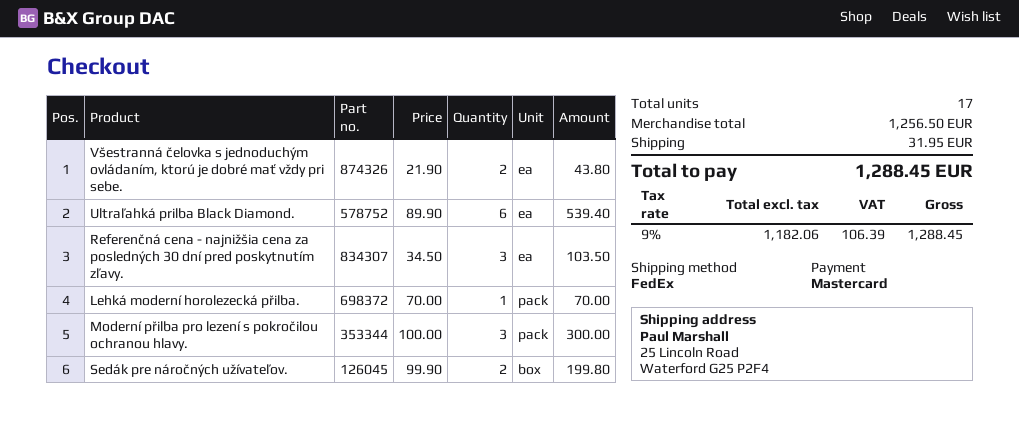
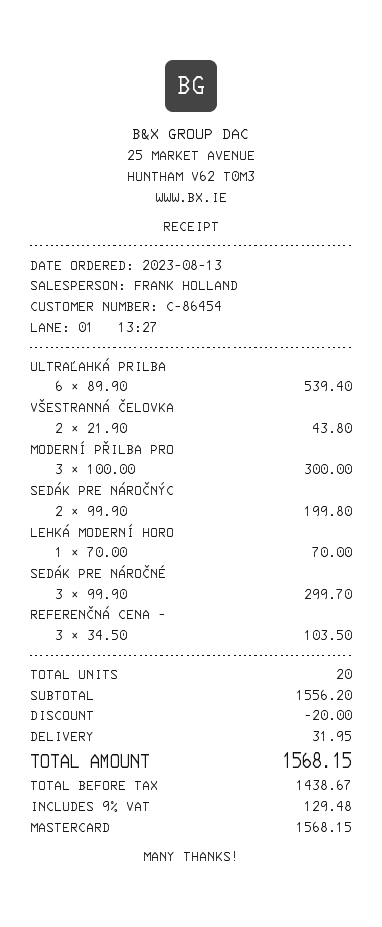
SEDÁK PRE NÁROČNÉ: none -> 3 x 99.90 = 299.70
total quantity: 17 -> 20
subtotal: 1256.50 -> 1556.20
discount: none -> 20.00
net: 1182.06 -> 1438.67
tax: 9% = 106.39 -> 9% = 129.48
total: 1288.45 -> 1568.15

